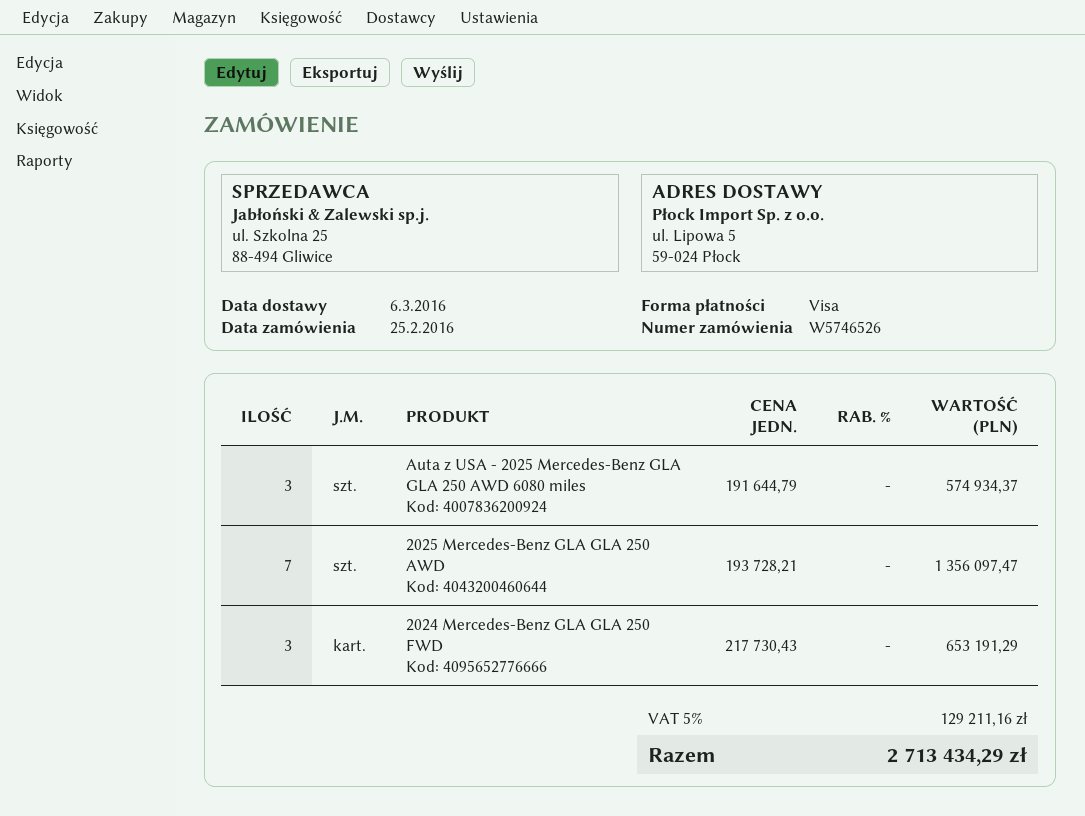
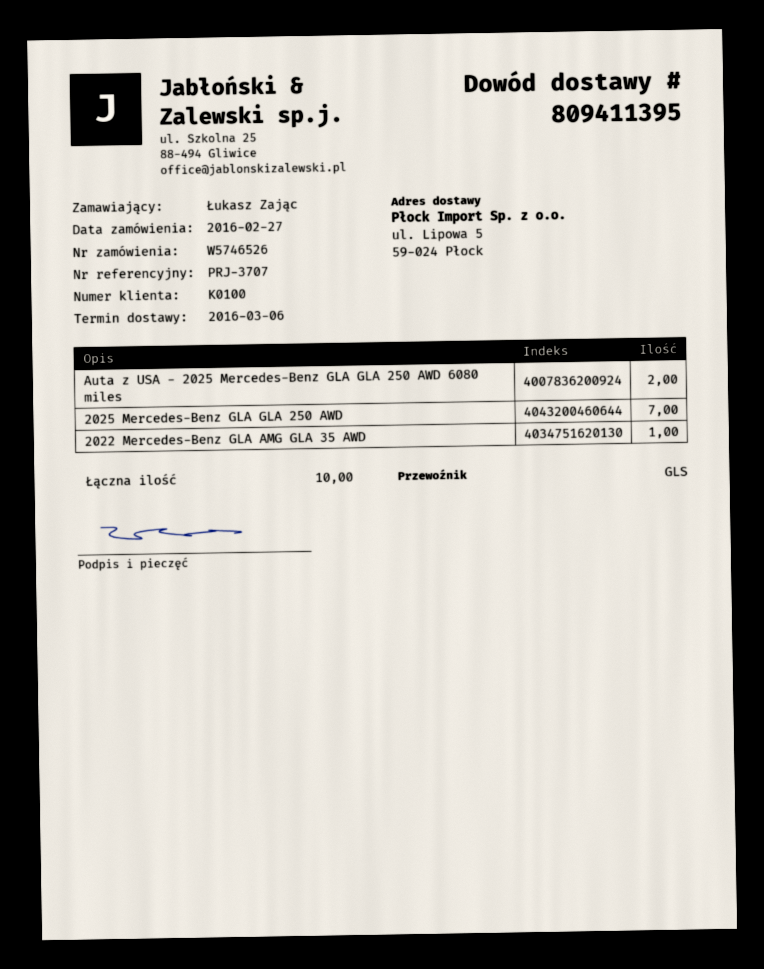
order date: 2016-02-25 -> 2016-02-27
Auta z USA - 2025 Mercedes-Benz GLA GLA 250 AWD 6080 miles: 3 -> 2
2024 Mercedes-Benz GLA GLA 250 FWD: 3 -> none
2022 Mercedes-Benz GLA AMG GLA 35 AWD: none -> 1

